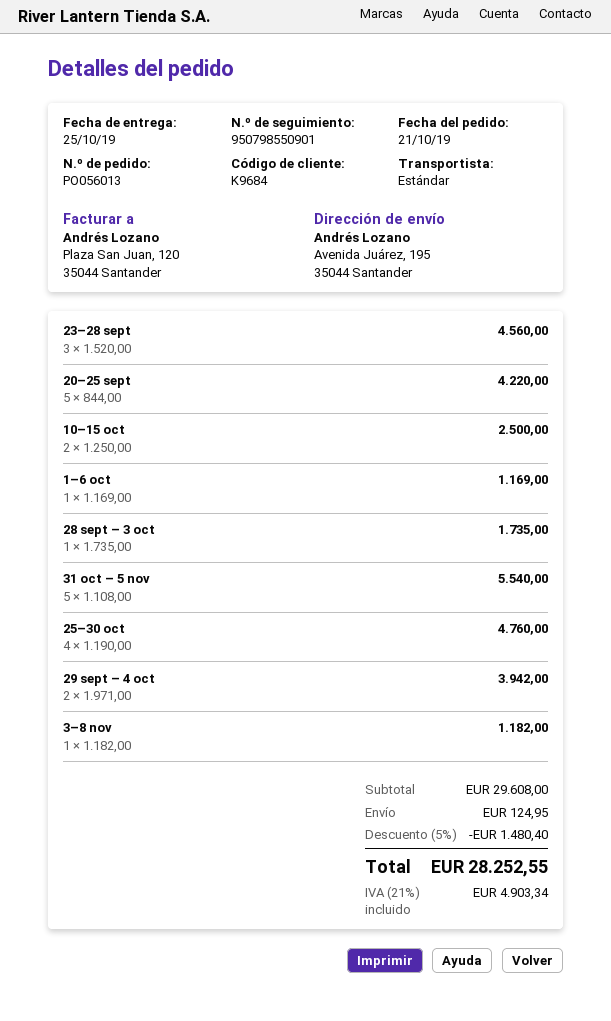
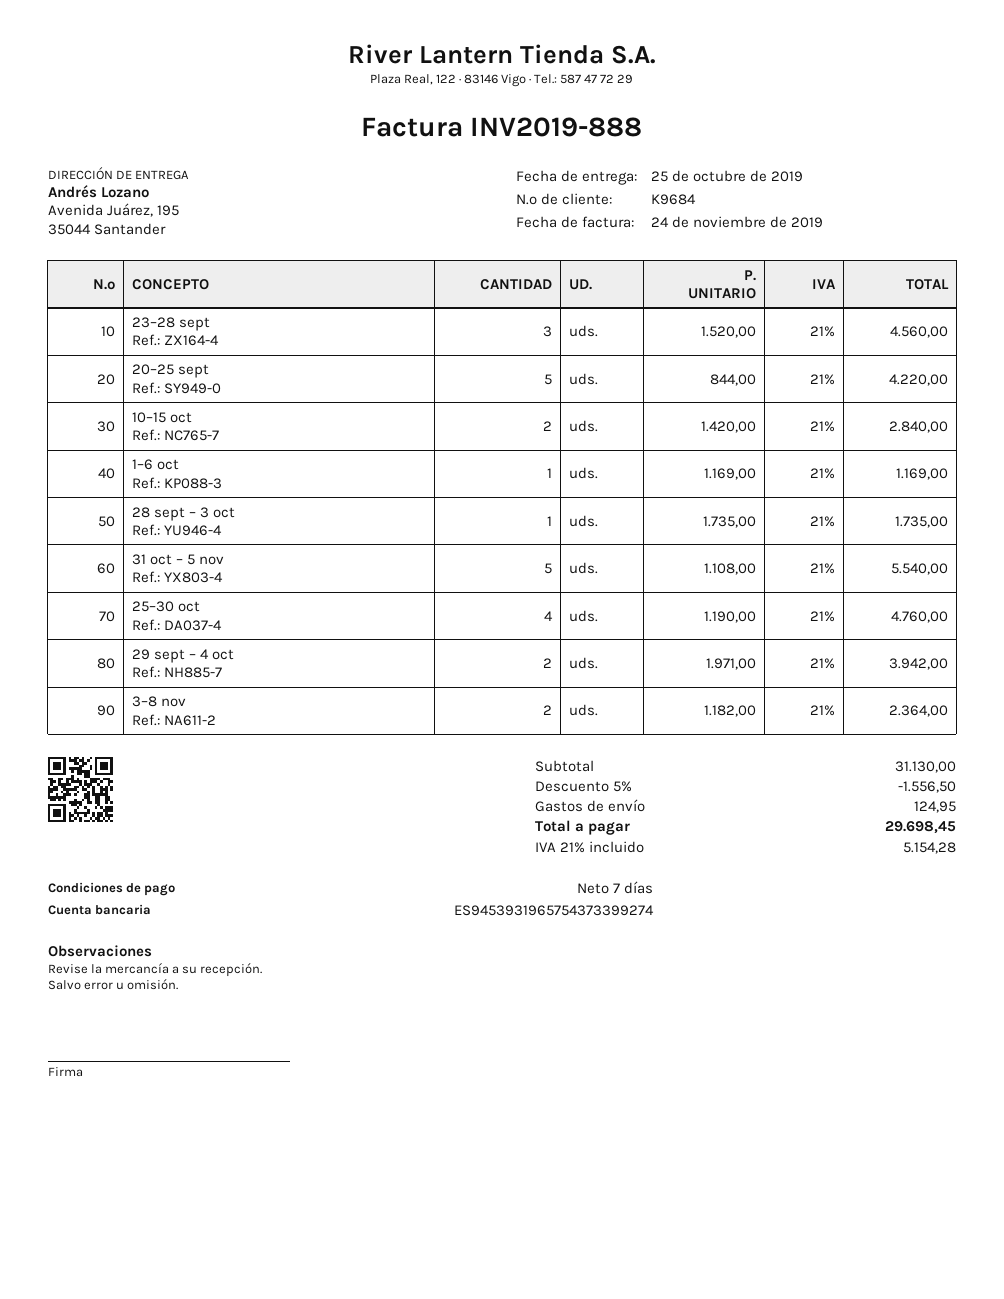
10–15 oct: 2 x 1250.00 = 2500.00 -> 2 x 1420.00 = 2840.00
3–8 nov: 1 x 1182.00 = 1182.00 -> 2 x 1182.00 = 2364.00
subtotal: 29608.00 -> 31130.00
discount: 5% = 1480.40 -> 5% = 1556.50
tax: 21% = 4903.34 -> 21% = 5154.28
total: 28252.55 -> 29698.45

